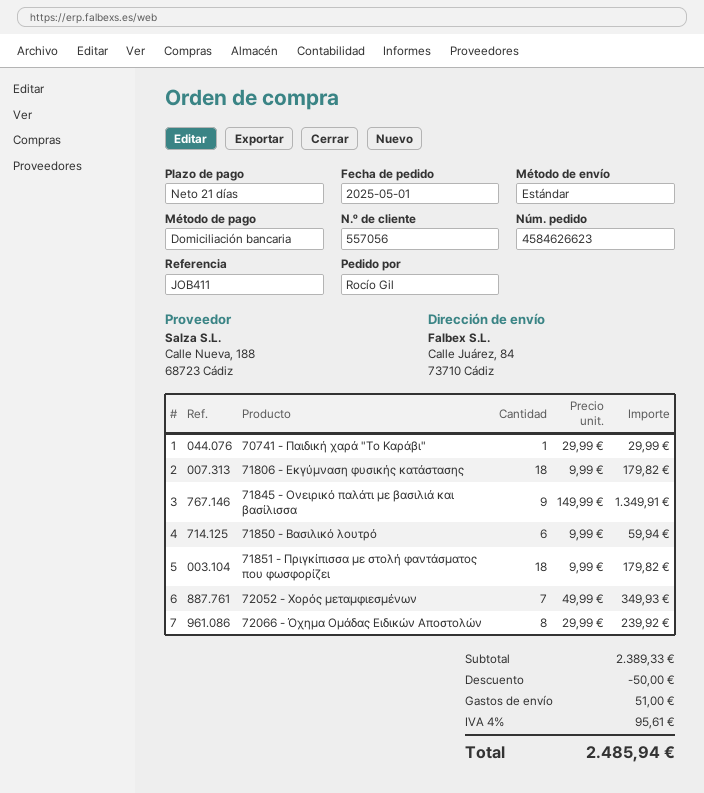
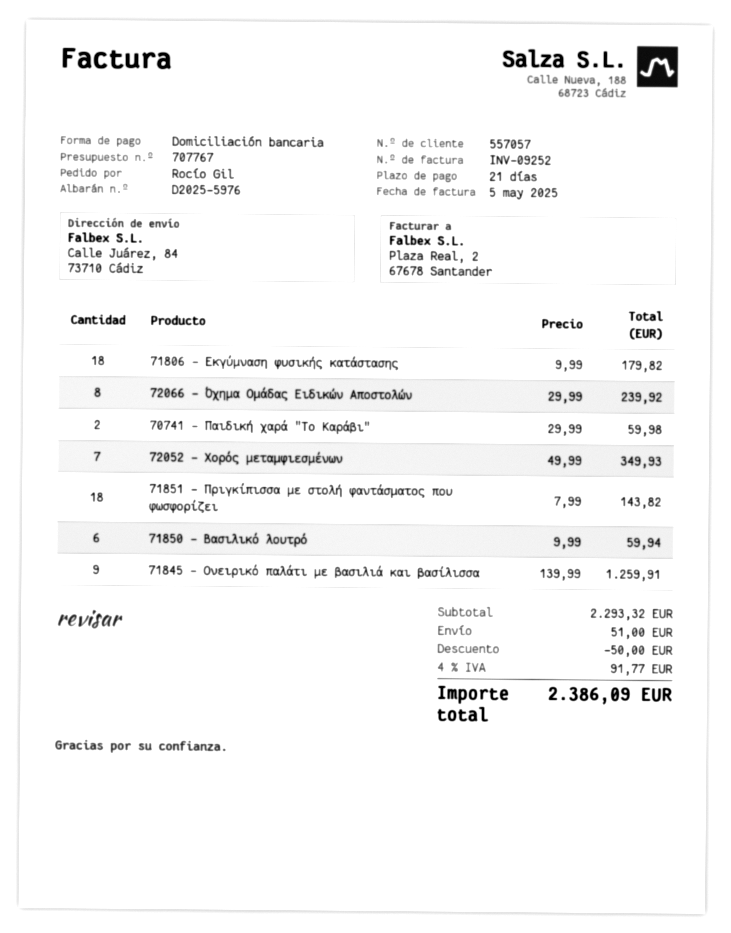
customer number: 557056 -> 557057
70741 - Παιδική χαρά "Το Καράβι": 1 x 29.99 = 29.99 -> 2 x 29.99 = 59.98
71845 - Ονειρικό παλάτι με βασιλιά και βασίλισσα: 9 x 149.99 = 1349.91 -> 9 x 139.99 = 1259.91
71851 - Πριγκίπισσα με στολή φαντάσματος που φωσφορίζει: 18 x 9.99 = 179.82 -> 18 x 7.99 = 143.82
subtotal: 2389.33 -> 2293.32
tax: 4% = 95.61 -> 4% = 91.77
total: 2485.94 -> 2386.09

